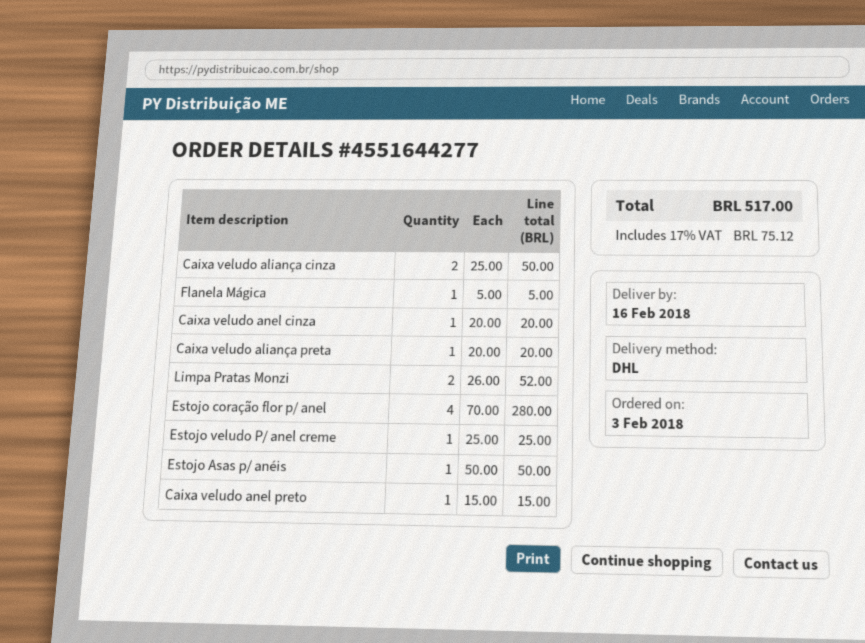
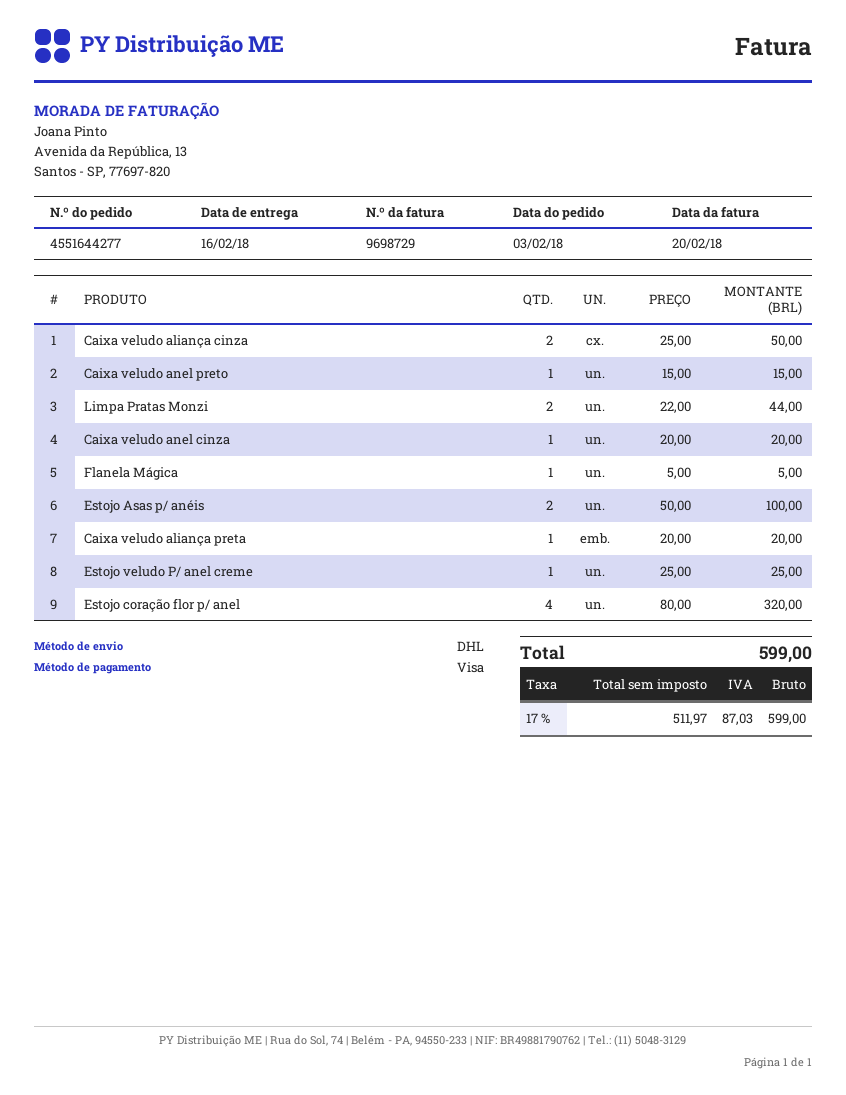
Limpa Pratas Monzi: 2 x 26.00 = 52.00 -> 2 x 22.00 = 44.00
Estojo coração flor p/ anel: 4 x 70.00 = 280.00 -> 4 x 80.00 = 320.00
Estojo Asas p/ anéis: 1 x 50.00 = 50.00 -> 2 x 50.00 = 100.00
tax: 17% = 75.12 -> 17% = 87.03
total: 517.00 -> 599.00

